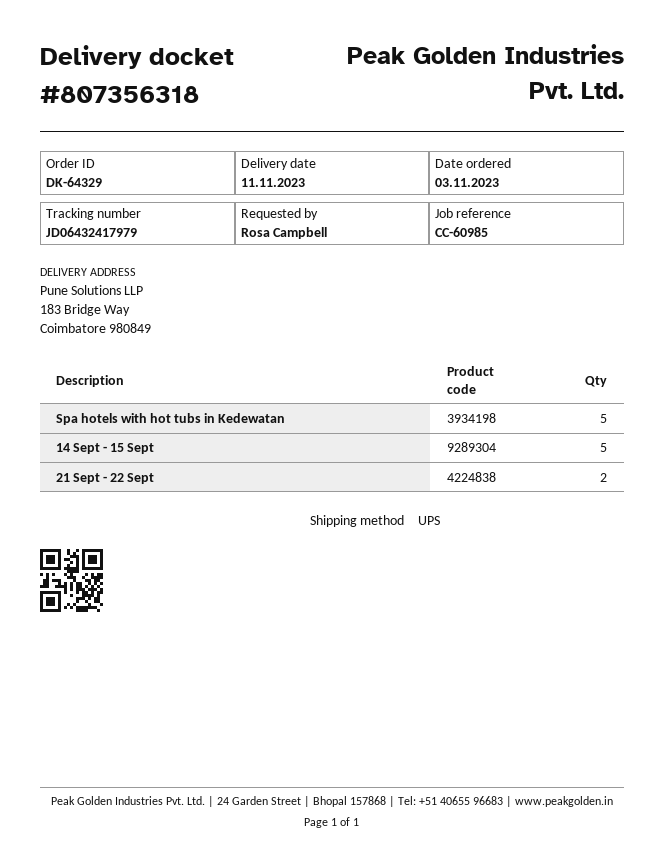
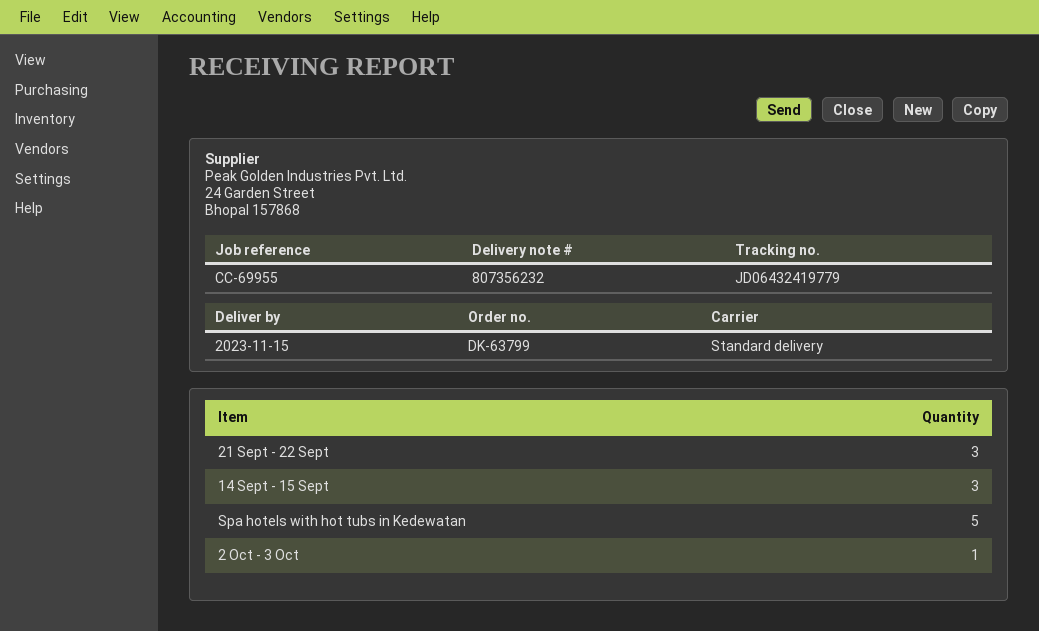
order number: DK-64329 -> DK-63799
delivery note number: 807356318 -> 807356232
delivery date: 2023-11-11 -> 2023-11-15
reference: CC-60985 -> CC-69955
shipping method: UPS -> standard
tracking number: JD06432417979 -> JD06432419779
14 Sept - 15 Sept: 5 -> 3
21 Sept - 22 Sept: 2 -> 3
2 Oct - 3 Oct: none -> 1

